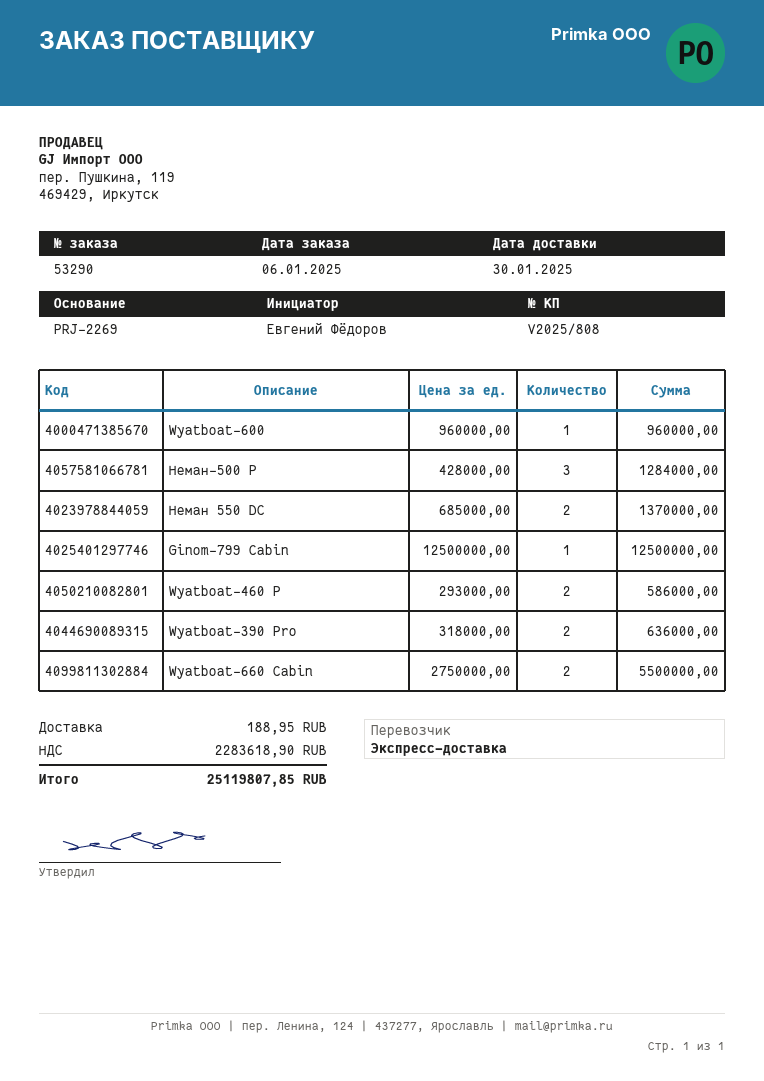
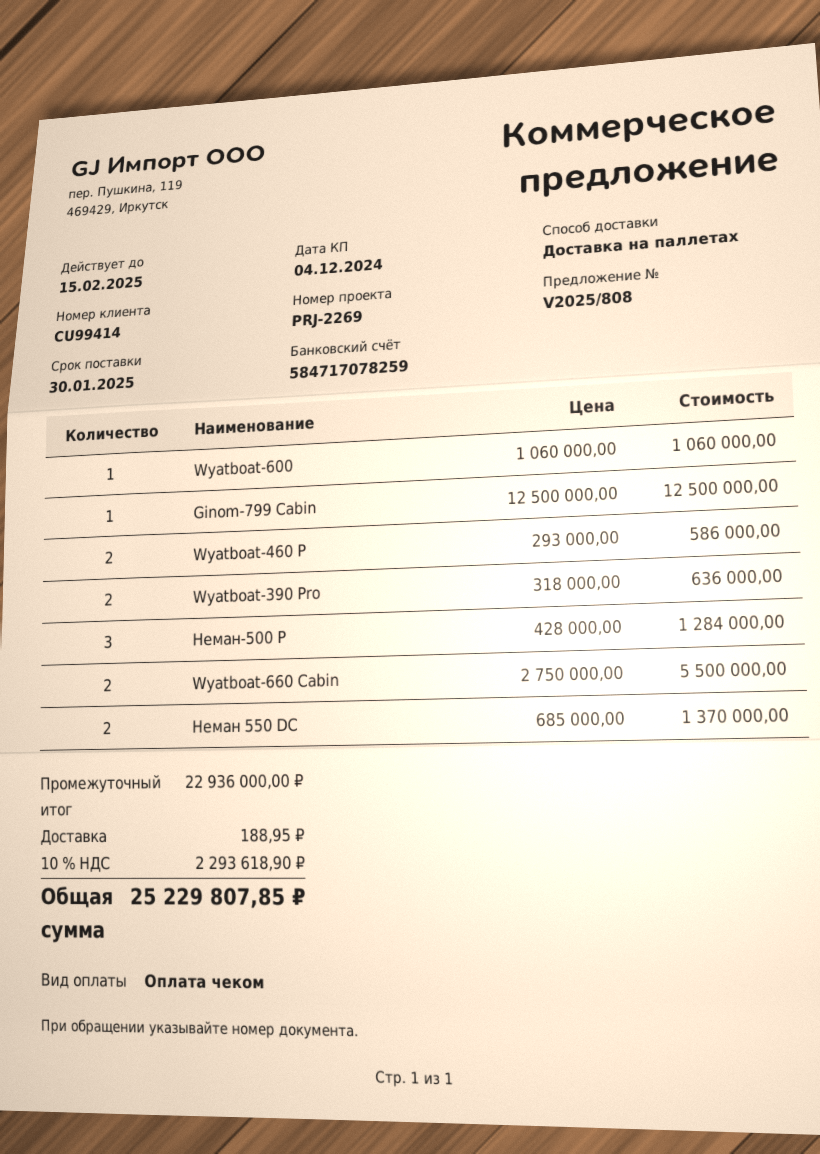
shipping method: express -> pallet freight
Wyatboat-600: 1 x 960000.00 = 960000.00 -> 1 x 1060000.00 = 1060000.00
tax: 2283618.90 -> 2293618.90
total: 25119807.85 -> 25229807.85

